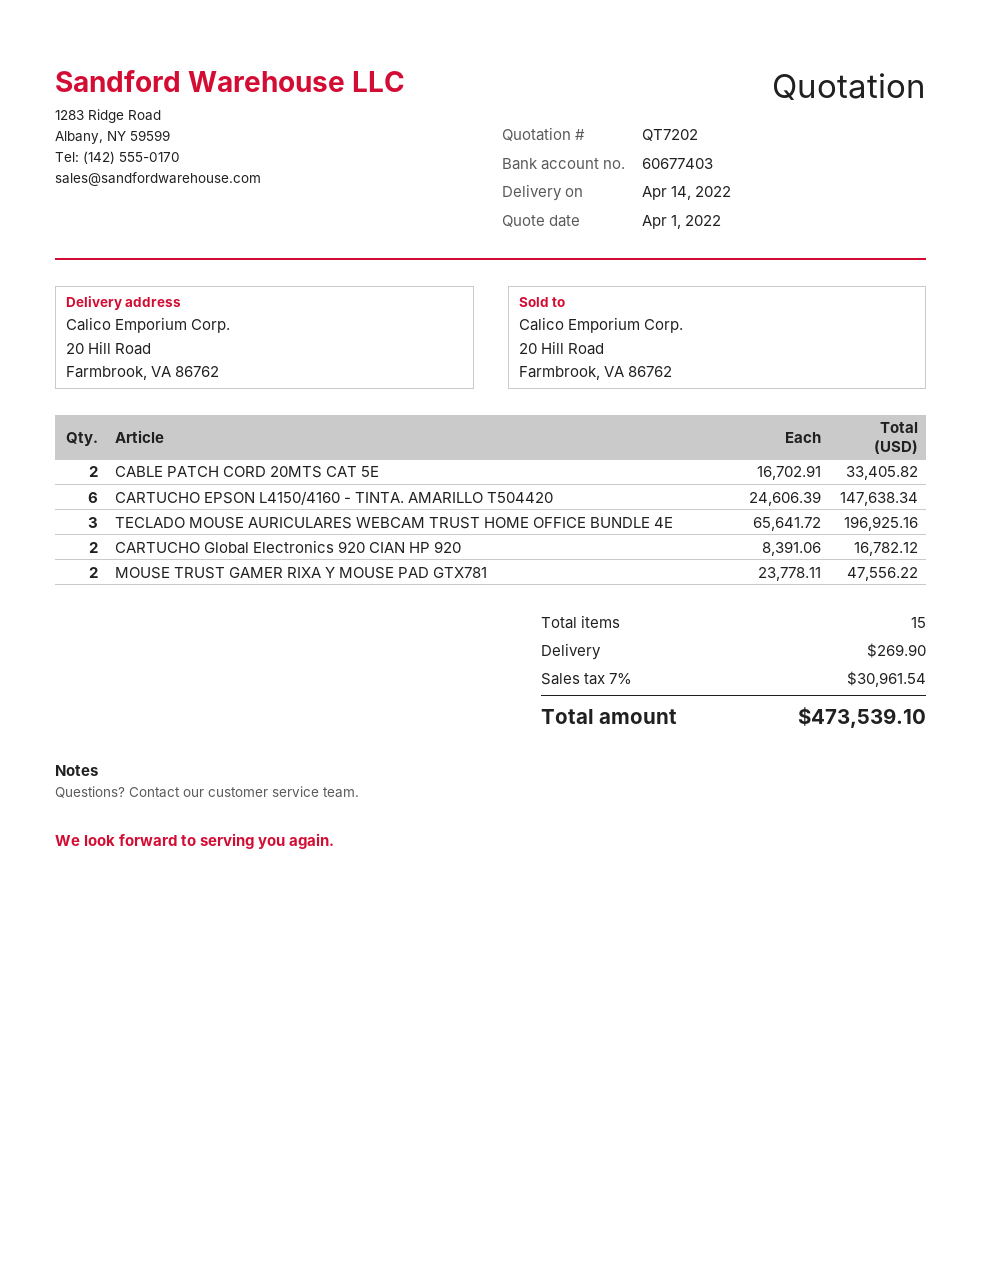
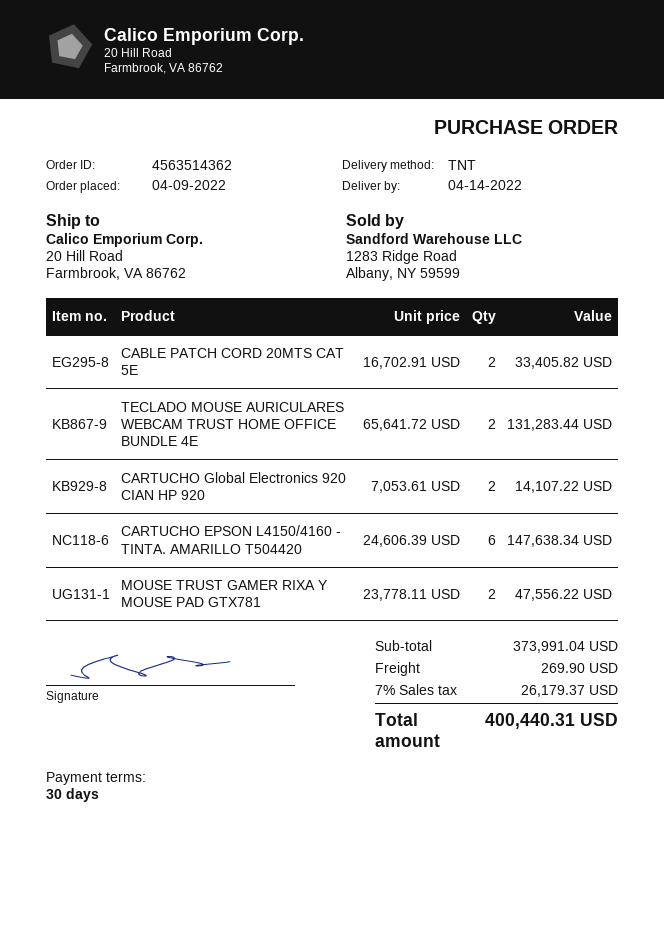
TECLADO MOUSE AURICULARES WEBCAM TRUST HOME OFFICE BUNDLE 4E: 3 x 65641.72 = 196925.16 -> 2 x 65641.72 = 131283.44
CARTUCHO Global Electronics 920 CIAN HP 920: 2 x 8391.06 = 16782.12 -> 2 x 7053.61 = 14107.22
tax: 7% = 30961.54 -> 7% = 26179.37
total: 473539.10 -> 400440.31

